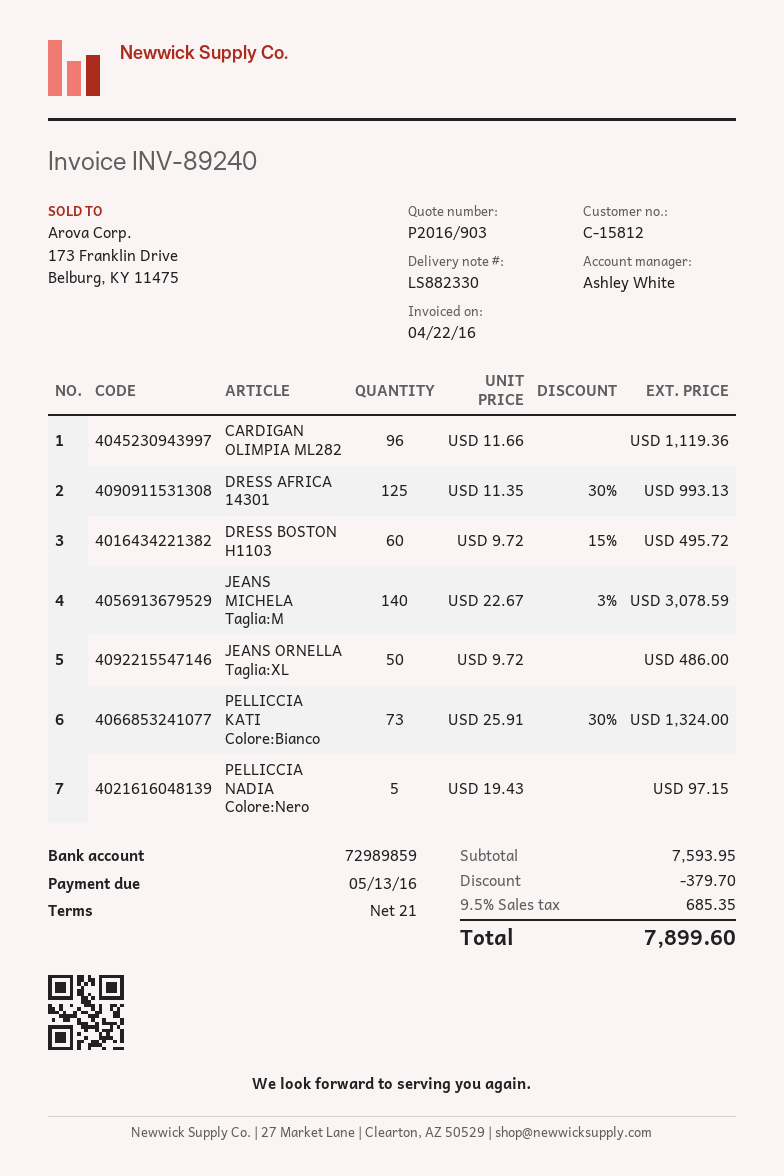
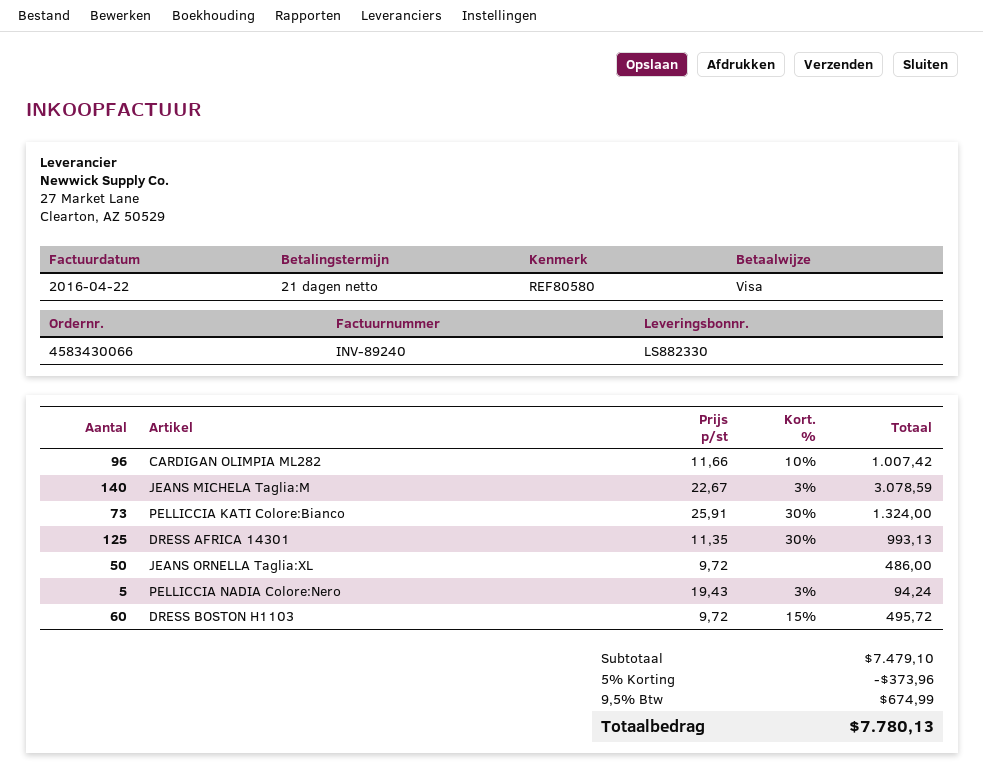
CARDIGAN OLIMPIA ML282: 96 x 11.66 = 1119.36 -> 96 x 11.66 - 10% = 1007.42
PELLICCIA NADIA Colore:Nero: 5 x 19.43 = 97.15 -> 5 x 19.43 - 3% = 94.24
subtotal: 7593.95 -> 7479.10
discount: 379.70 -> 373.96
tax: 9.5% = 685.35 -> 9.5% = 674.99
total: 7899.60 -> 7780.13

